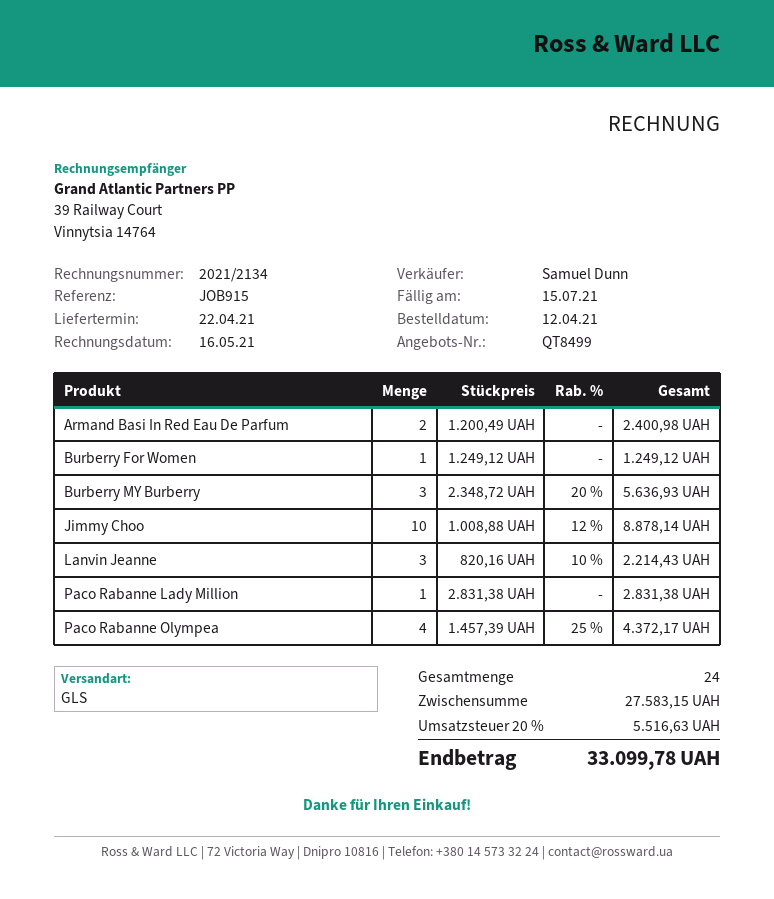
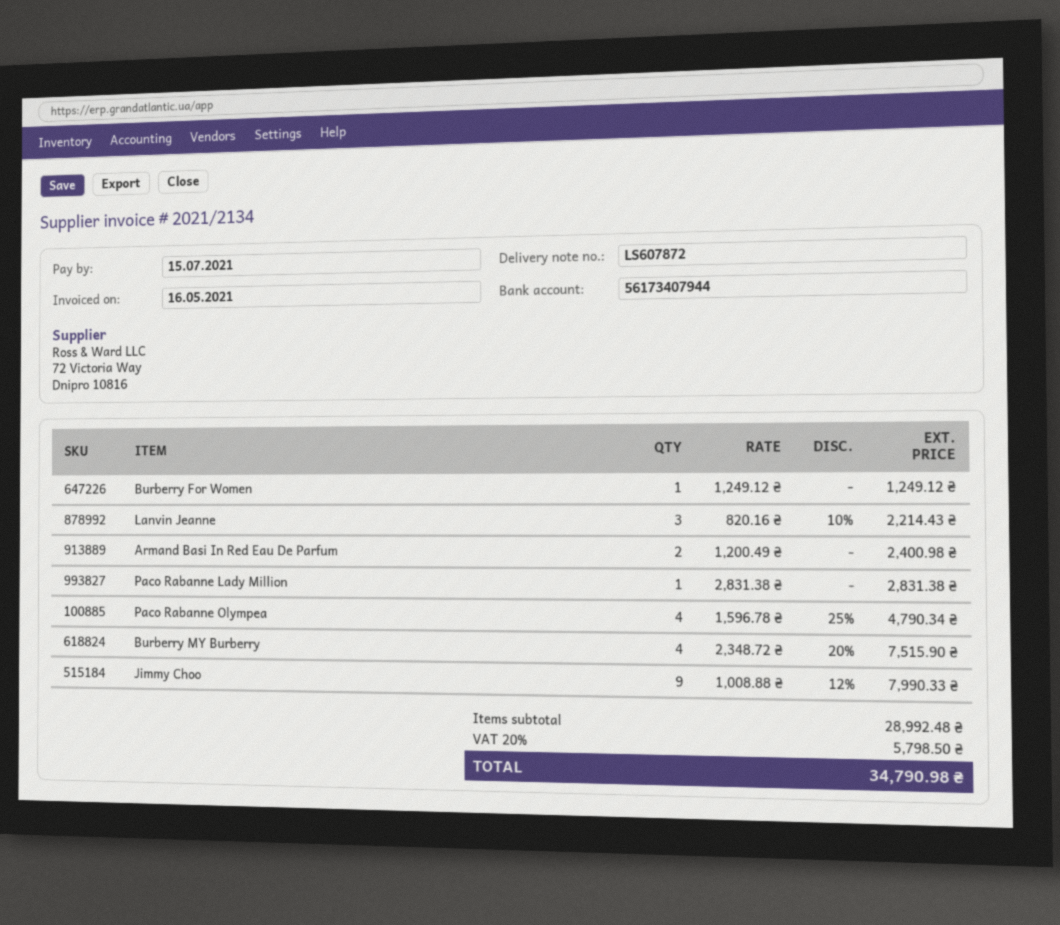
Burberry MY Burberry: 3 x 2348.72 - 20% = 5636.93 -> 4 x 2348.72 - 20% = 7515.90
Jimmy Choo: 10 x 1008.88 - 12% = 8878.14 -> 9 x 1008.88 - 12% = 7990.33
Paco Rabanne Olympea: 4 x 1457.39 - 25% = 4372.17 -> 4 x 1596.78 - 25% = 4790.34
subtotal: 27583.15 -> 28992.48
tax: 20% = 5516.63 -> 20% = 5798.50
total: 33099.78 -> 34790.98

